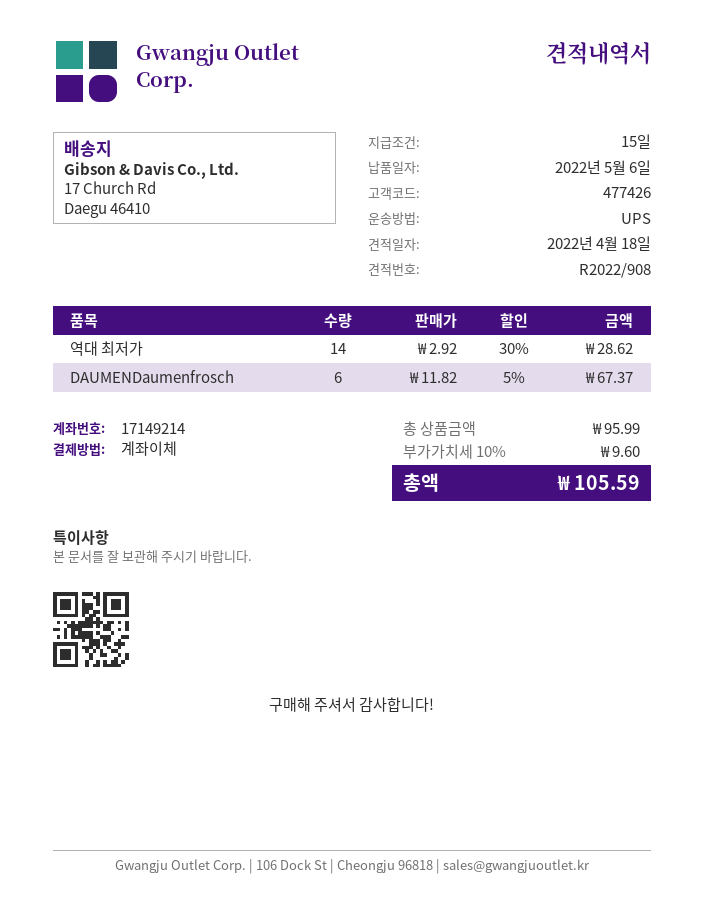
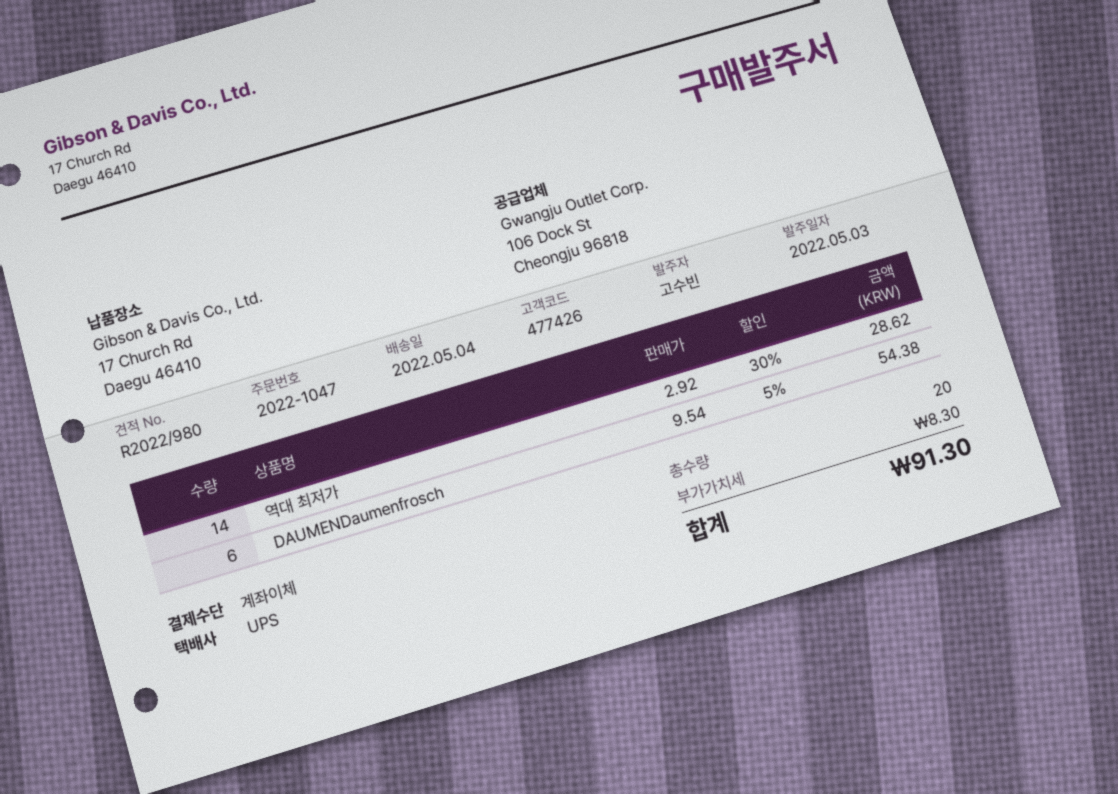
quote number: R2022/908 -> R2022/980
delivery date: 2022-05-06 -> 2022-05-04
DAUMENDaumenfrosch: 6 x 11.82 - 5% = 67.37 -> 6 x 9.54 - 5% = 54.38
tax: 9.60 -> 8.30
total: 105.59 -> 91.30

